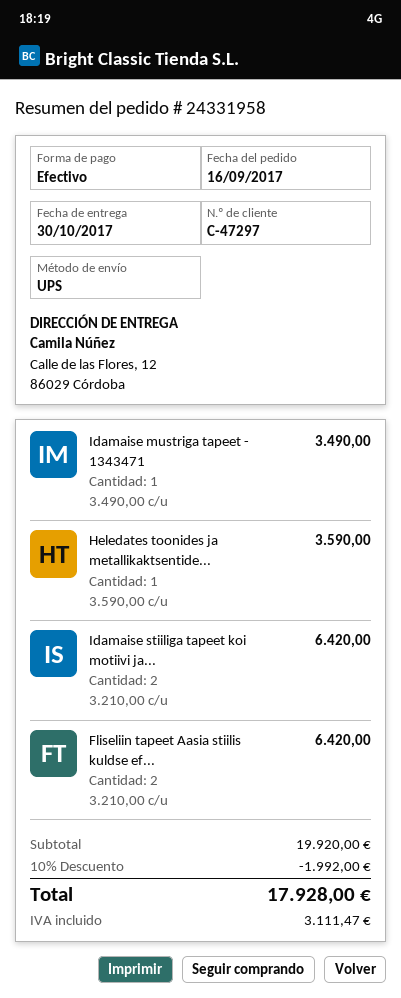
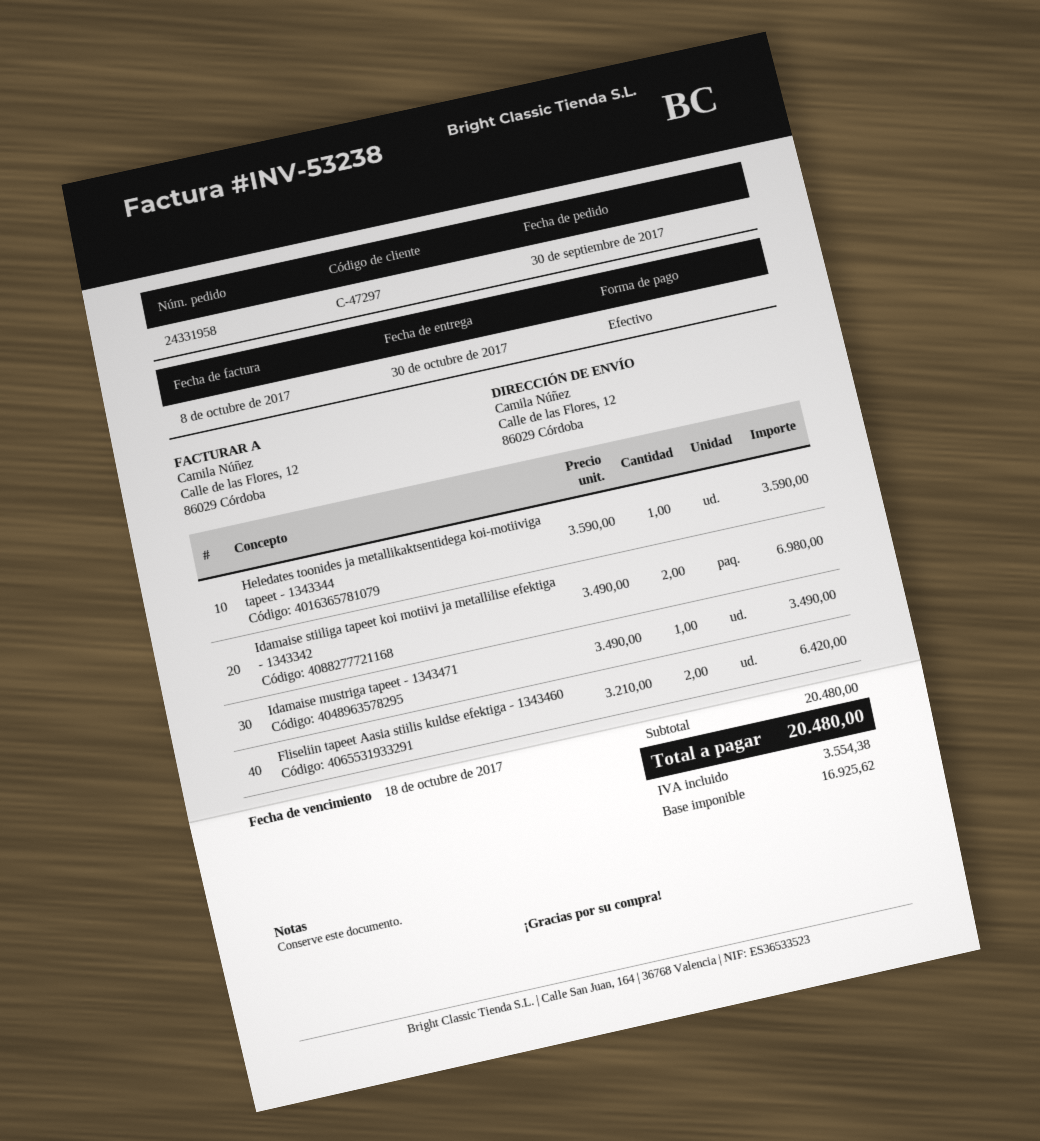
order date: 2017-09-16 -> 2017-09-30
Idamaise stiiliga tapeet koi motiivi ja...: 2 x 3210.00 = 6420.00 -> 2 x 3490.00 = 6980.00
subtotal: 19920.00 -> 20480.00
discount: 10% = 1992.00 -> none
tax: 3111.47 -> 3554.38
total: 17928.00 -> 20480.00

